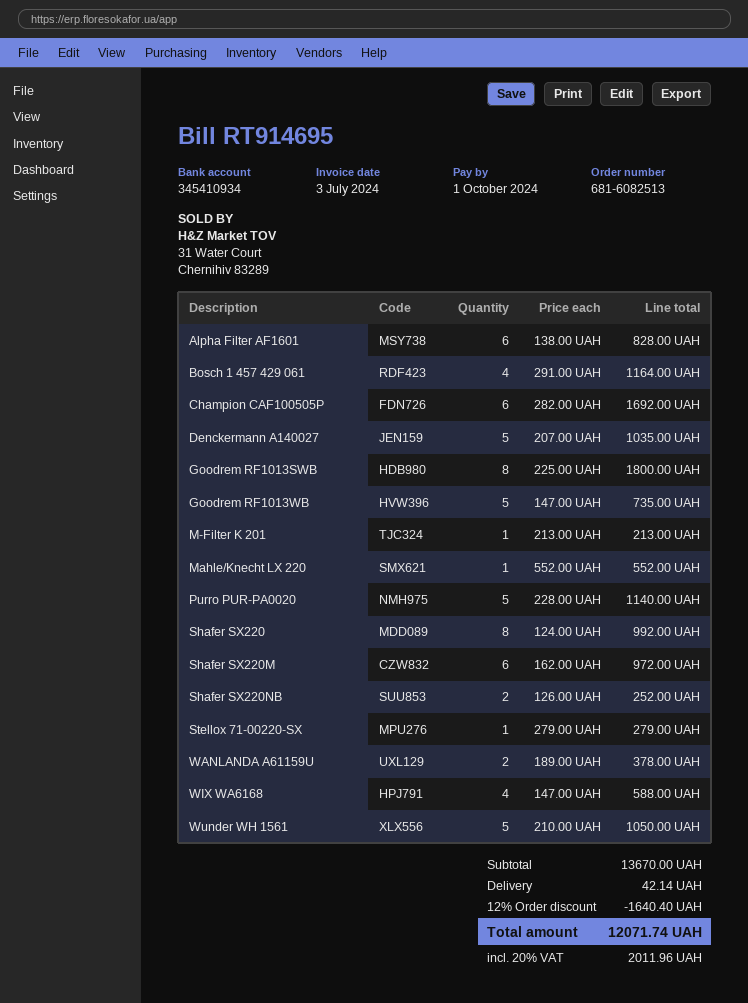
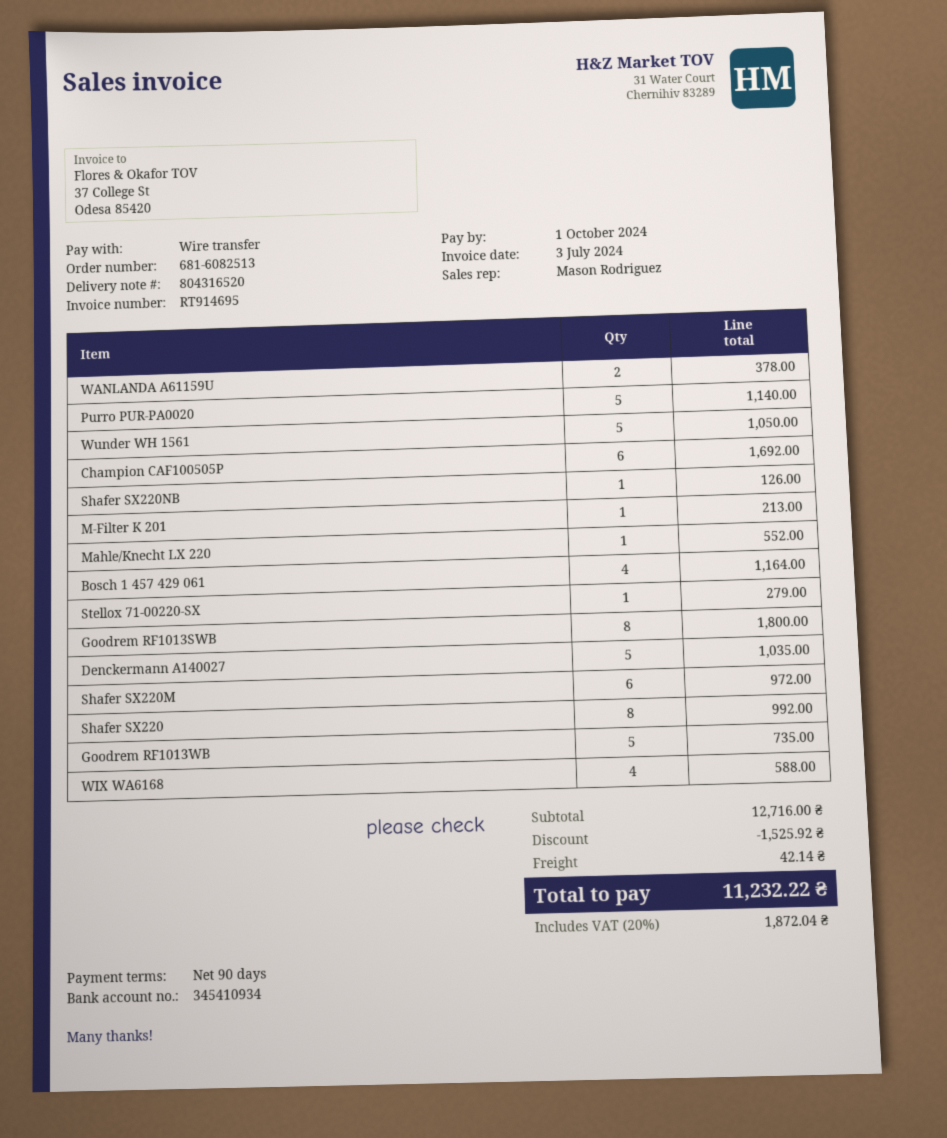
Alpha Filter AF1601: 6 for 828.00 -> none
Shafer SX220NB: 2 for 252.00 -> 1 for 126.00
subtotal: 13670.00 -> 12716.00
discount: 1640.40 -> 1525.92
tax: 20% = 2011.96 -> 20% = 1872.04
total: 12071.74 -> 11232.22

